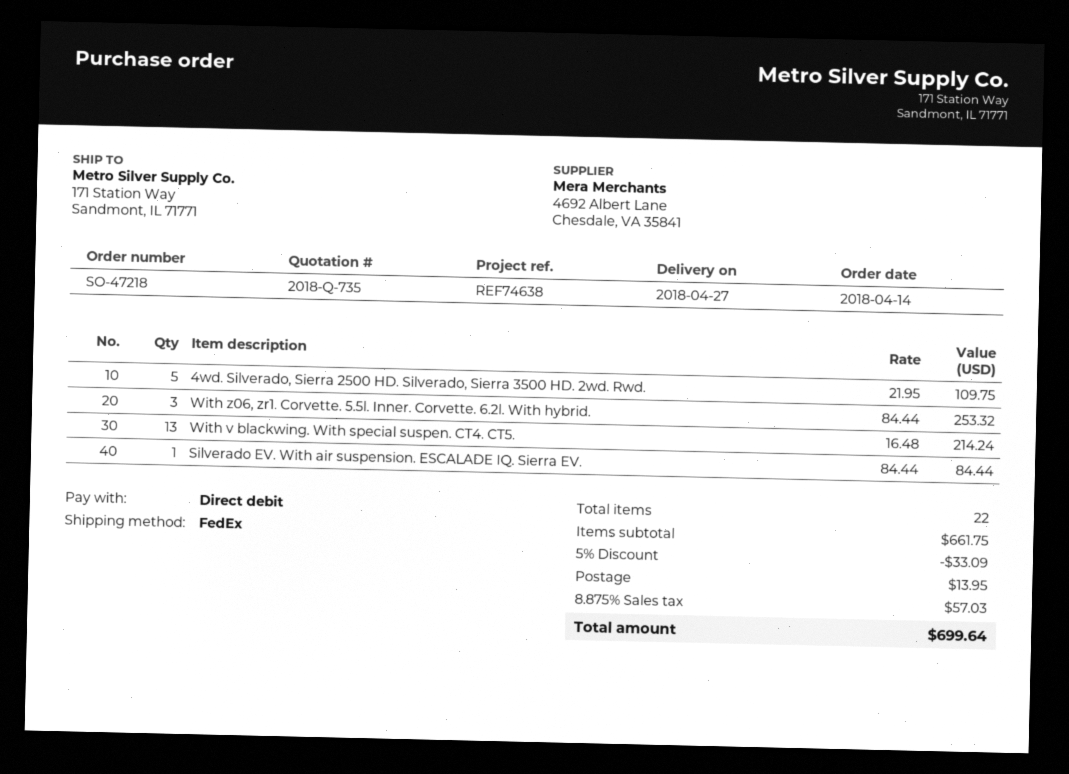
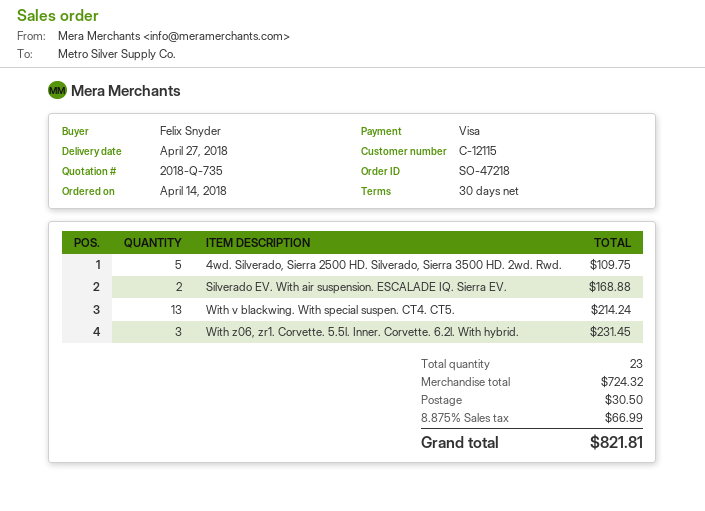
payment method: direct debit -> Visa
With z06, zr1. Corvette. 5.5l. Inner. Corvette. 6.2l. With hybrid.: 3 for 253.32 -> 3 for 231.45
Silverado EV. With air suspension. ESCALADE IQ. Sierra EV.: 1 for 84.44 -> 2 for 168.88
total quantity: 22 -> 23
subtotal: 661.75 -> 724.32
discount: 5% = 33.09 -> none
shipping: 13.95 -> 30.50
tax: 8.875% = 57.03 -> 8.875% = 66.99
total: 699.64 -> 821.81

